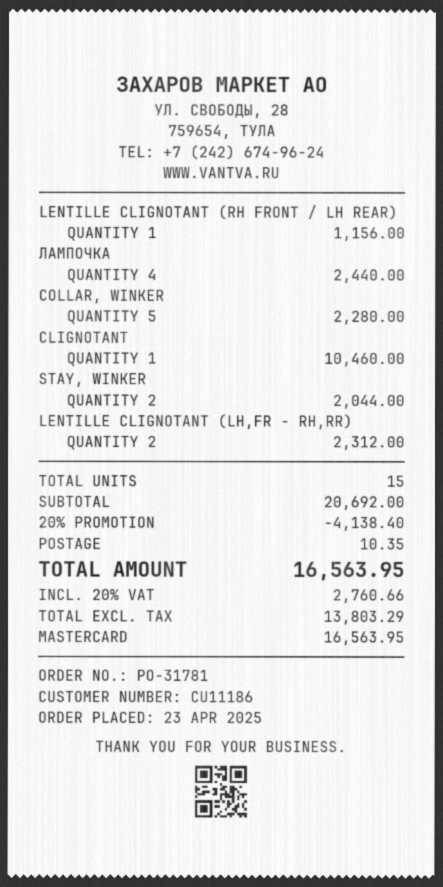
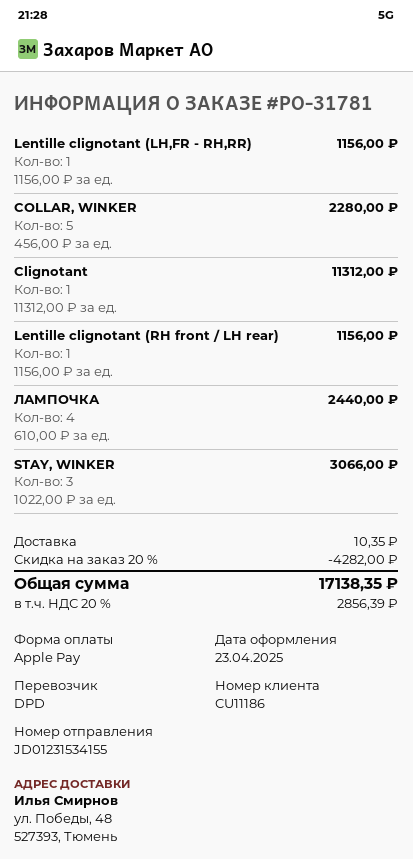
payment method: Mastercard -> Apple Pay
CLIGNOTANT: 1 for 10460.00 -> 1 for 11312.00
STAY, WINKER: 2 for 2044.00 -> 3 for 3066.00
LENTILLE CLIGNOTANT (LH,FR - RH,RR): 2 for 2312.00 -> 1 for 1156.00
discount: 20% = 4138.40 -> 20% = 4282.00
tax: 20% = 2760.66 -> 20% = 2856.39
total: 16563.95 -> 17138.35

